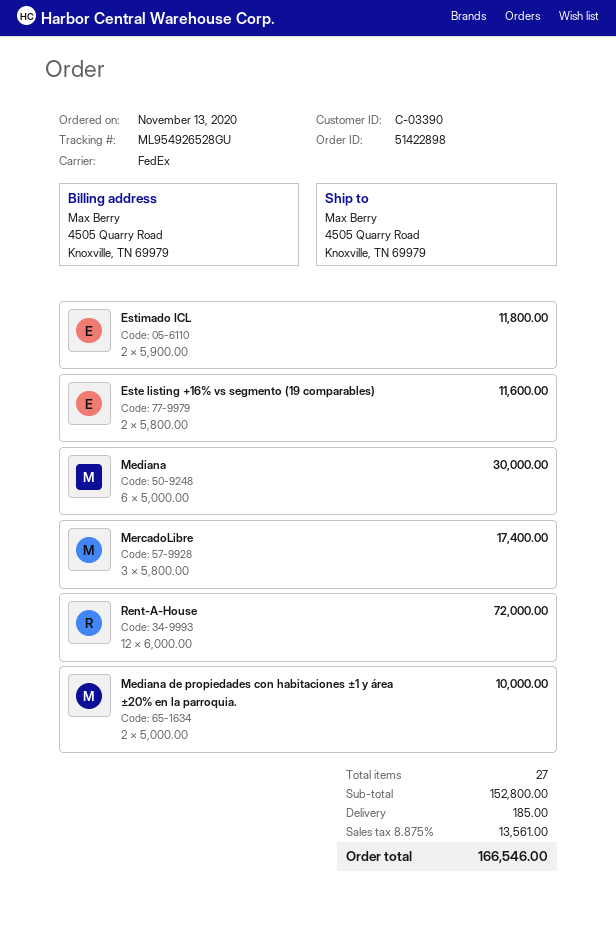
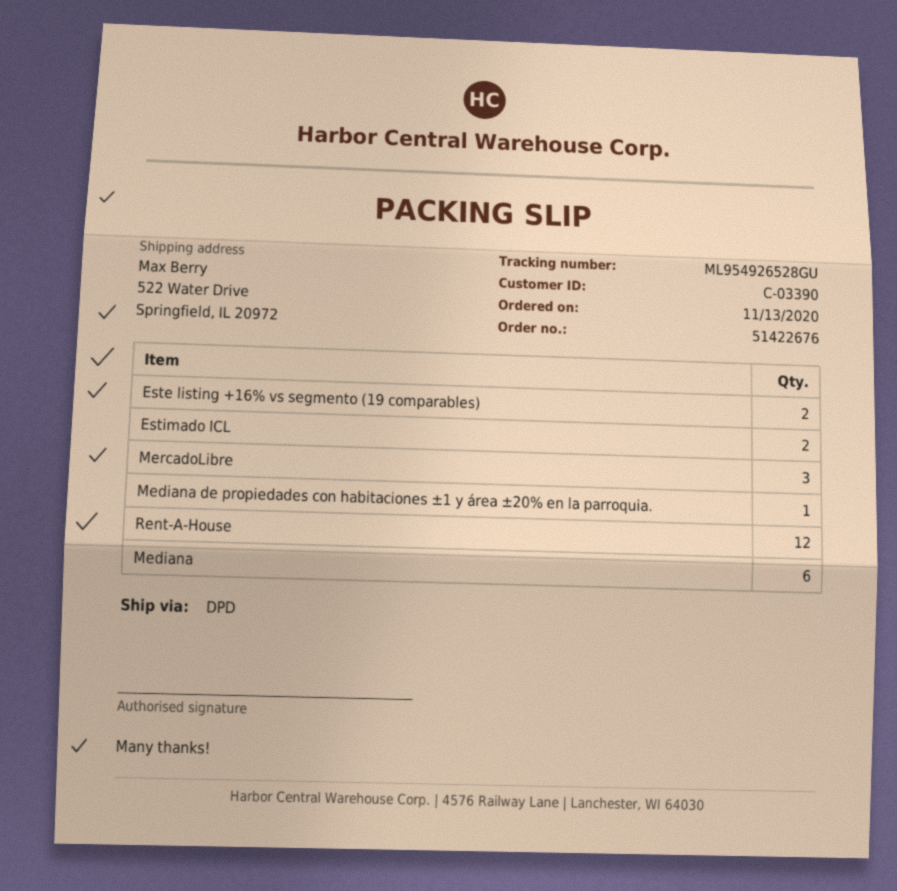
order number: 51422898 -> 51422676
shipping method: FedEx -> DPD
ship to: 4505 Quarry Road, Knoxville, TN 69979 -> 522 Water Drive, Springfield, IL 20972
Mediana de propiedades con habitaciones ±1 y área ±20% en la parroquia.: 2 -> 1

